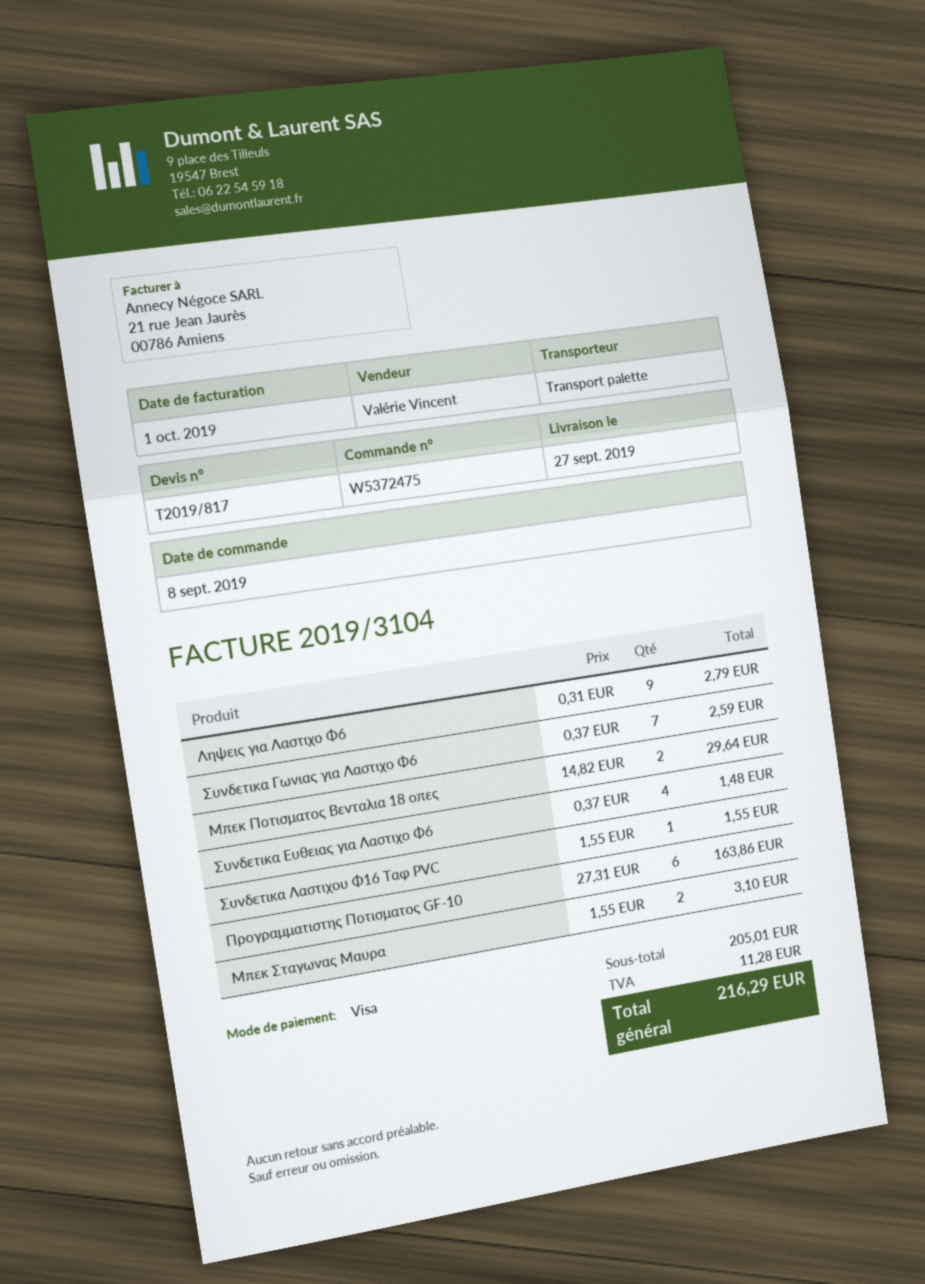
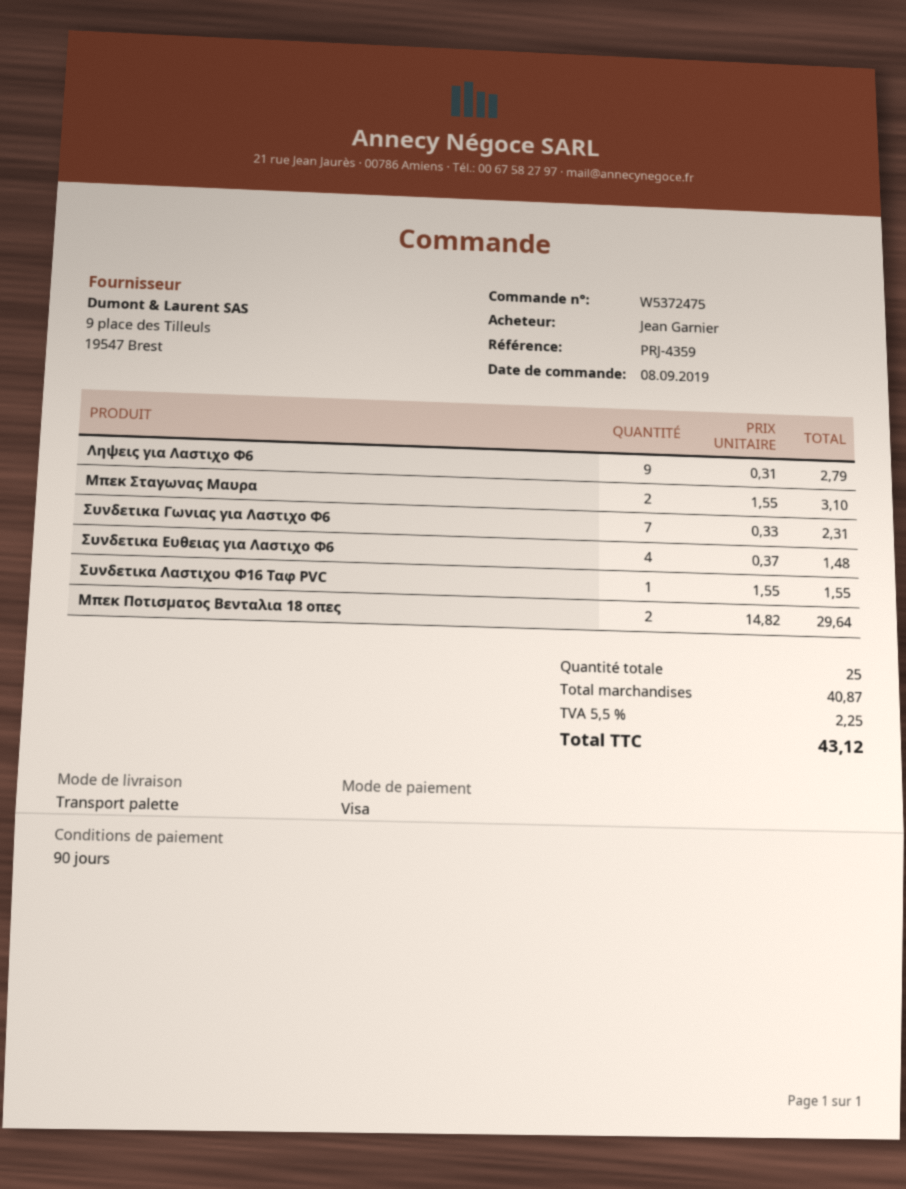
Συνδετικα Γωνιας για Λαστιχο Φ6: 7 x 0.37 = 2.59 -> 7 x 0.33 = 2.31
Προγραμματιστης Ποτισματος GF-10: 6 x 27.31 = 163.86 -> none
subtotal: 205.01 -> 40.87
tax: 11.28 -> 2.25
total: 216.29 -> 43.12

